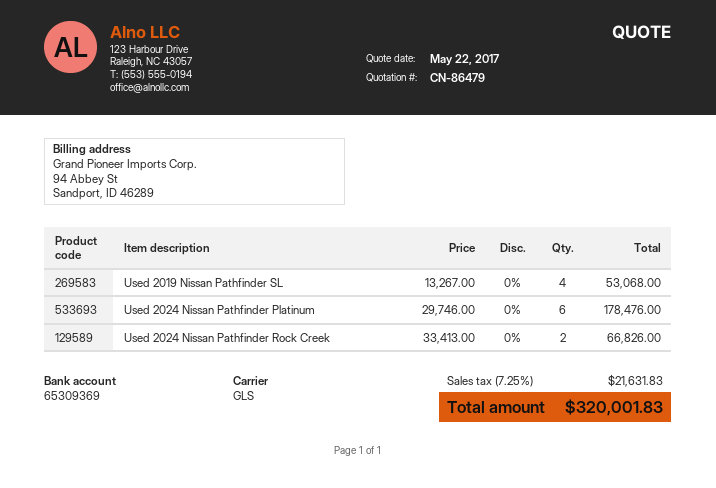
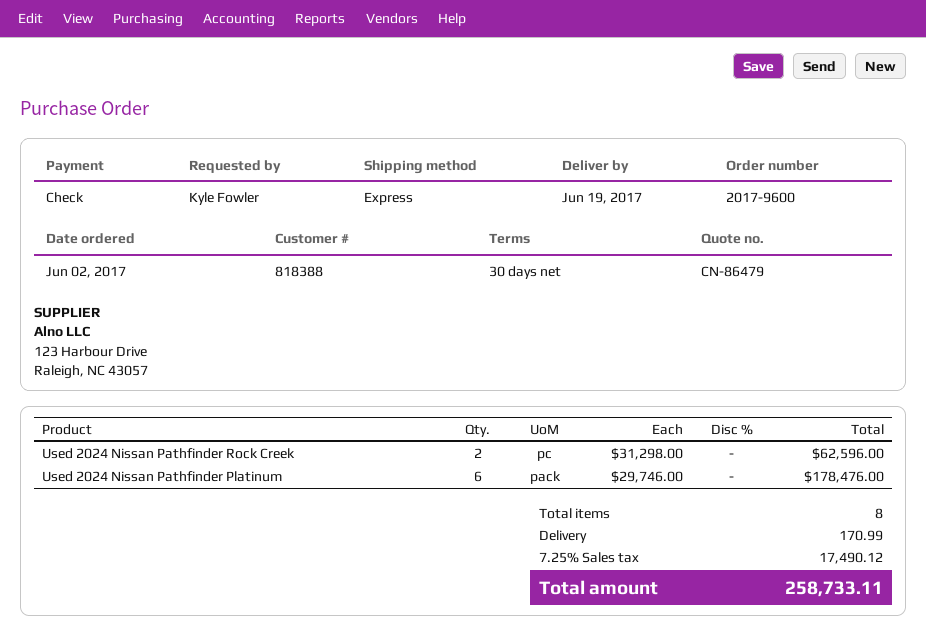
shipping method: GLS -> express
Used 2019 Nissan Pathfinder SL: 4 x 13267.00 = 53068.00 -> none
Used 2024 Nissan Pathfinder Rock Creek: 2 x 33413.00 = 66826.00 -> 2 x 31298.00 = 62596.00
shipping: none -> 170.99
tax: 7.25% = 21631.83 -> 7.25% = 17490.12
total: 320001.83 -> 258733.11

